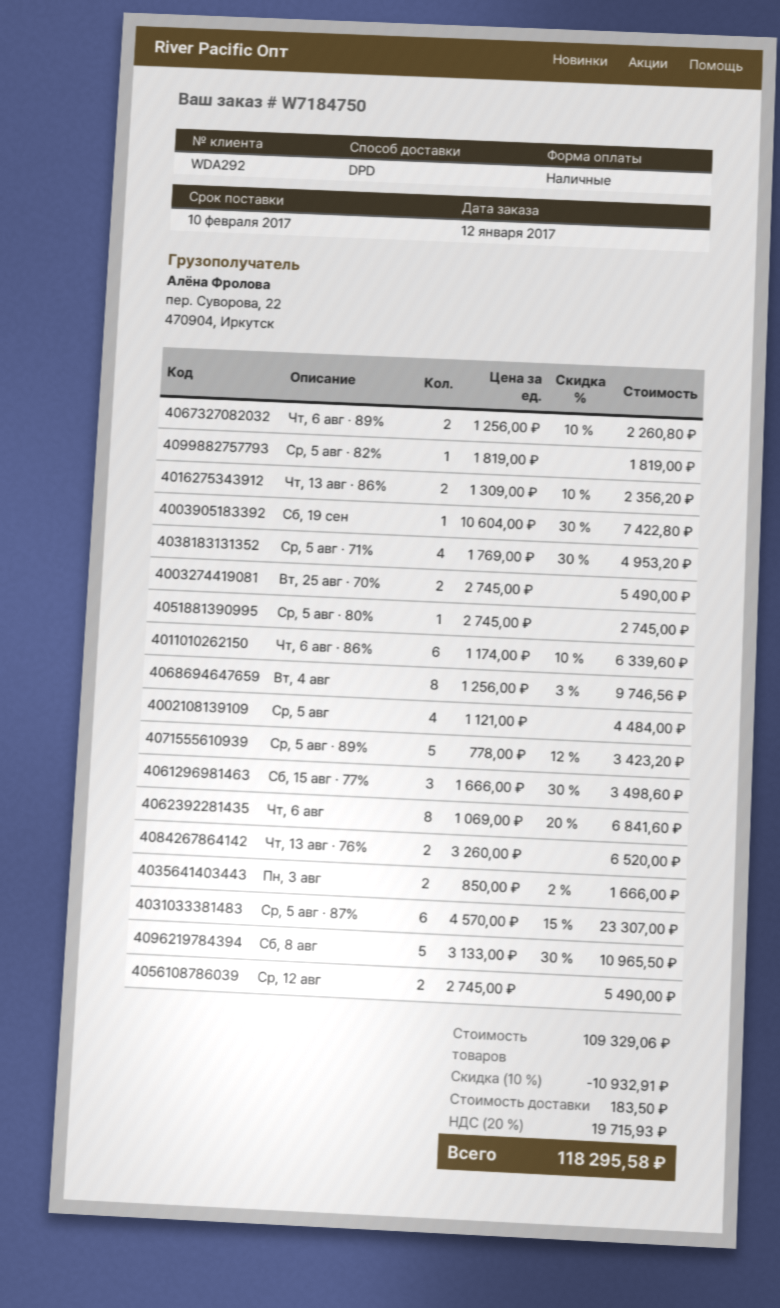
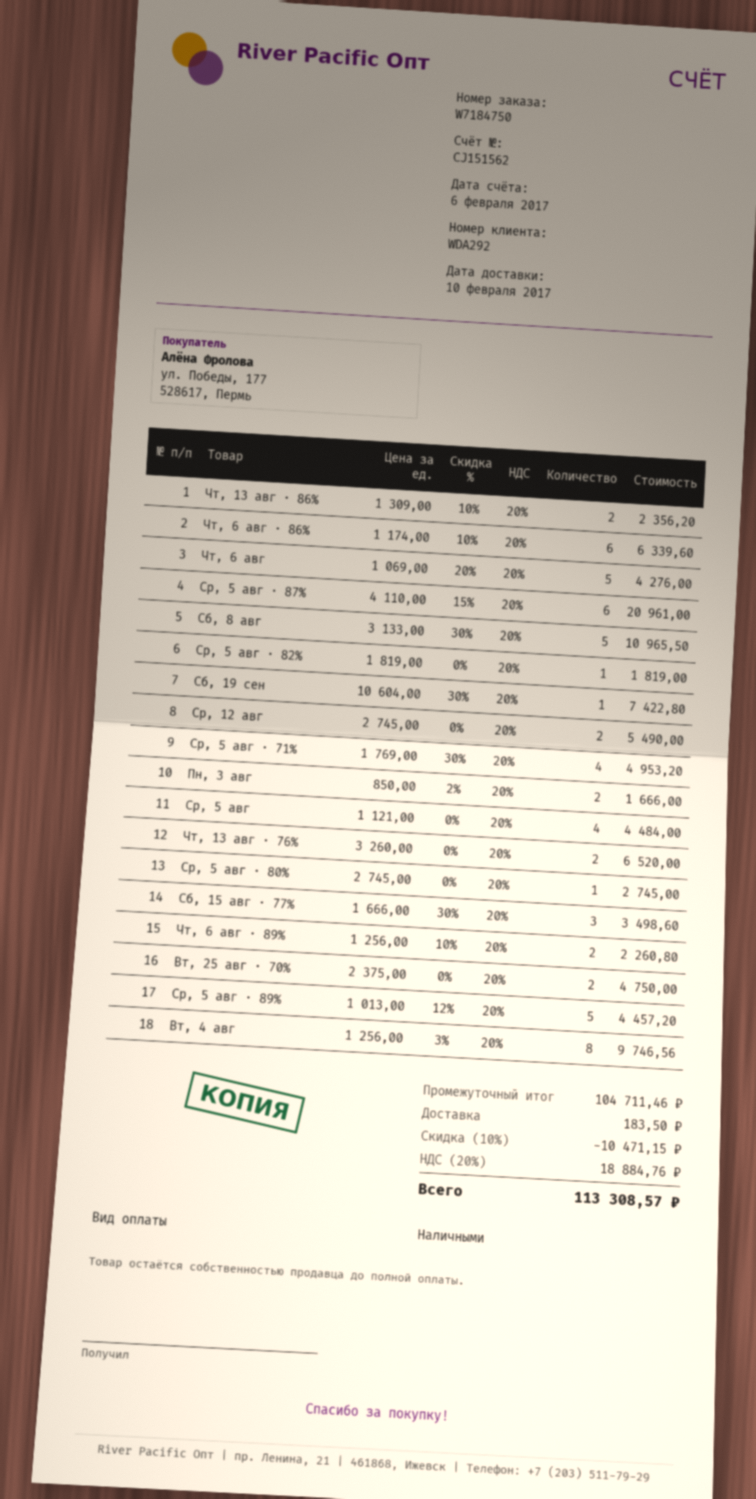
Вт, 25 авг · 70%: 2 x 2745.00 = 5490.00 -> 2 x 2375.00 = 4750.00
Ср, 5 авг · 89%: 5 x 778.00 - 12% = 3423.20 -> 5 x 1013.00 - 12% = 4457.20
Чт, 6 авг: 8 x 1069.00 - 20% = 6841.60 -> 5 x 1069.00 - 20% = 4276.00
Ср, 5 авг · 87%: 6 x 4570.00 - 15% = 23307.00 -> 6 x 4110.00 - 15% = 20961.00
subtotal: 109329.06 -> 104711.46
discount: 10% = 10932.91 -> 10% = 10471.15
tax: 20% = 19715.93 -> 20% = 18884.76
total: 118295.58 -> 113308.57

